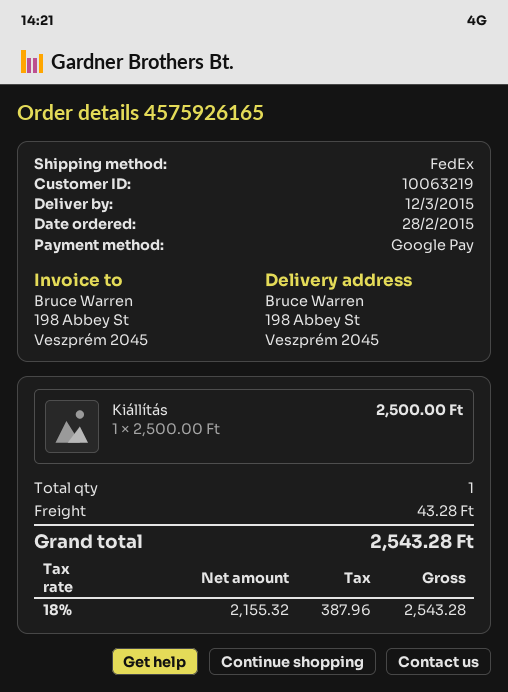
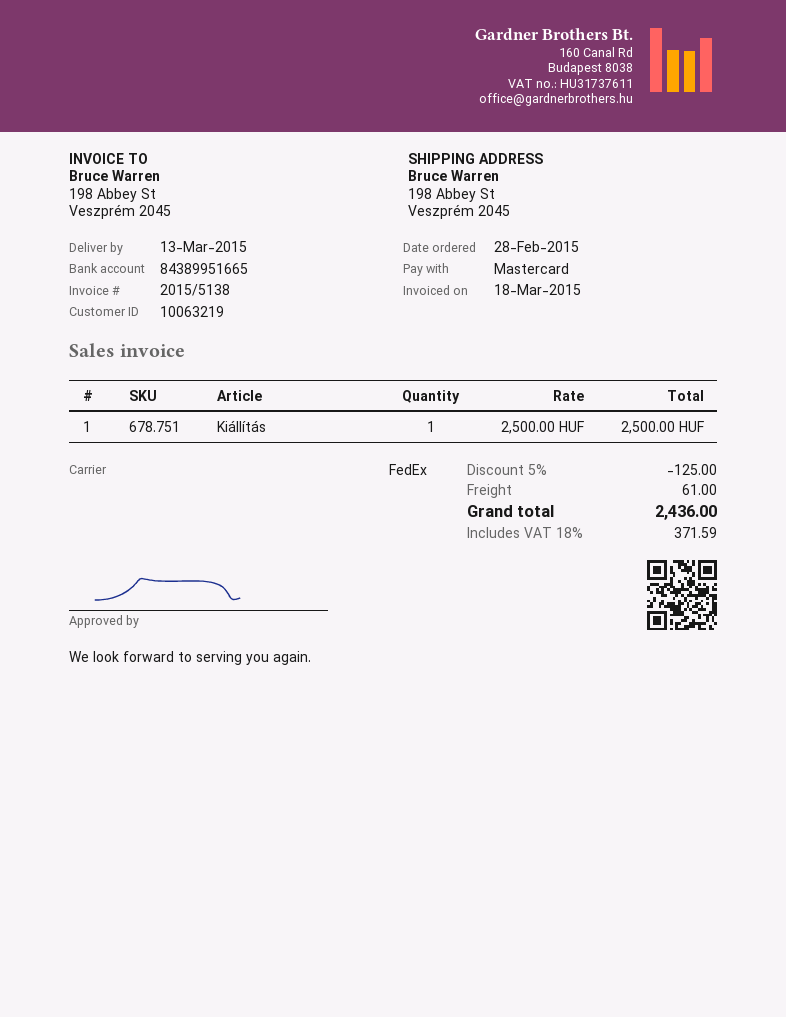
delivery date: 2015-03-12 -> 2015-03-13
payment method: Google Pay -> Mastercard
discount: none -> 5% = 125.00
shipping: 43.28 -> 61.00
tax: 18% = 387.96 -> 18% = 371.59
total: 2543.28 -> 2436.00

